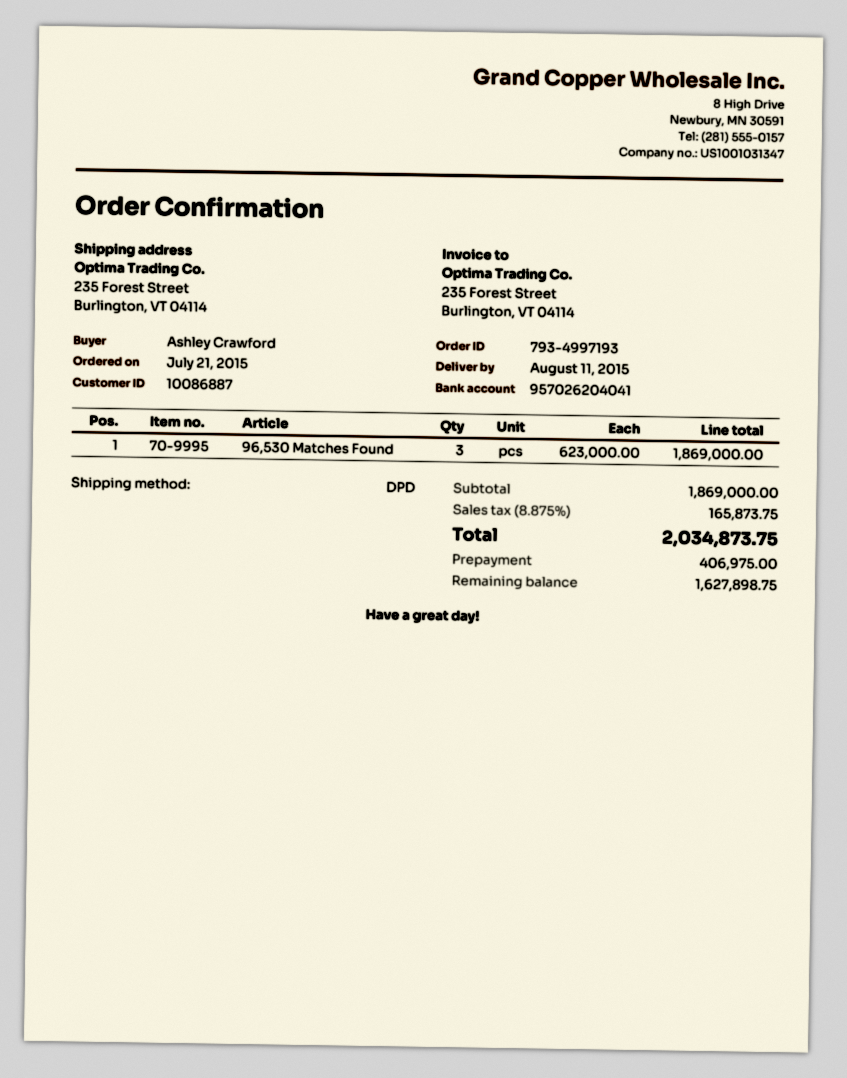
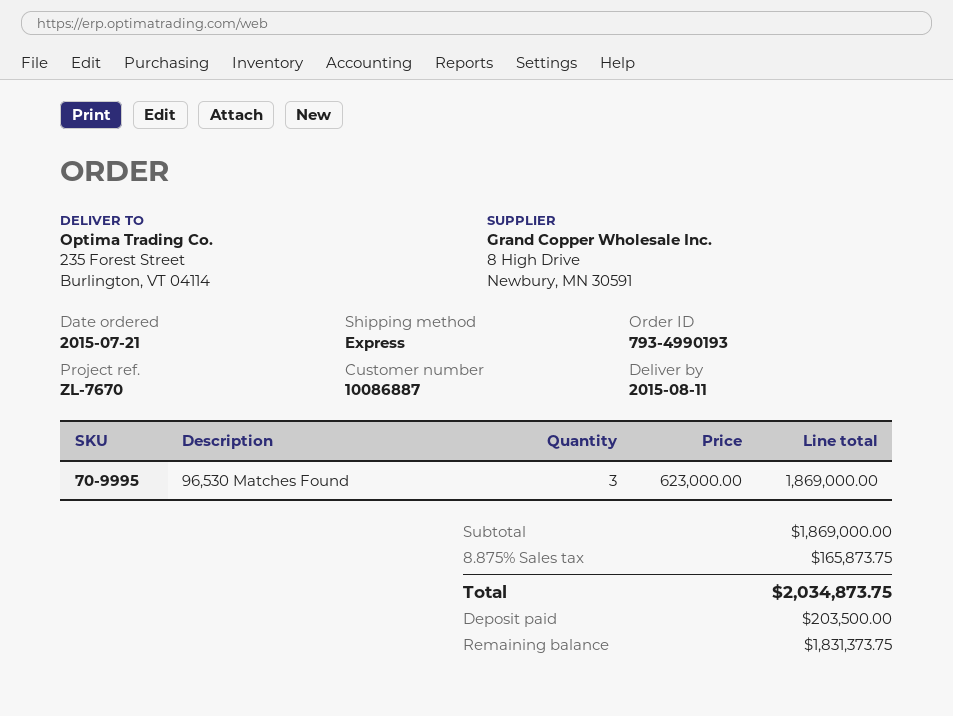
order number: 793-4997193 -> 793-4990193
shipping method: DPD -> express
deposit: 406975.00 -> 203500.00
balance: 1627898.75 -> 1831373.75

